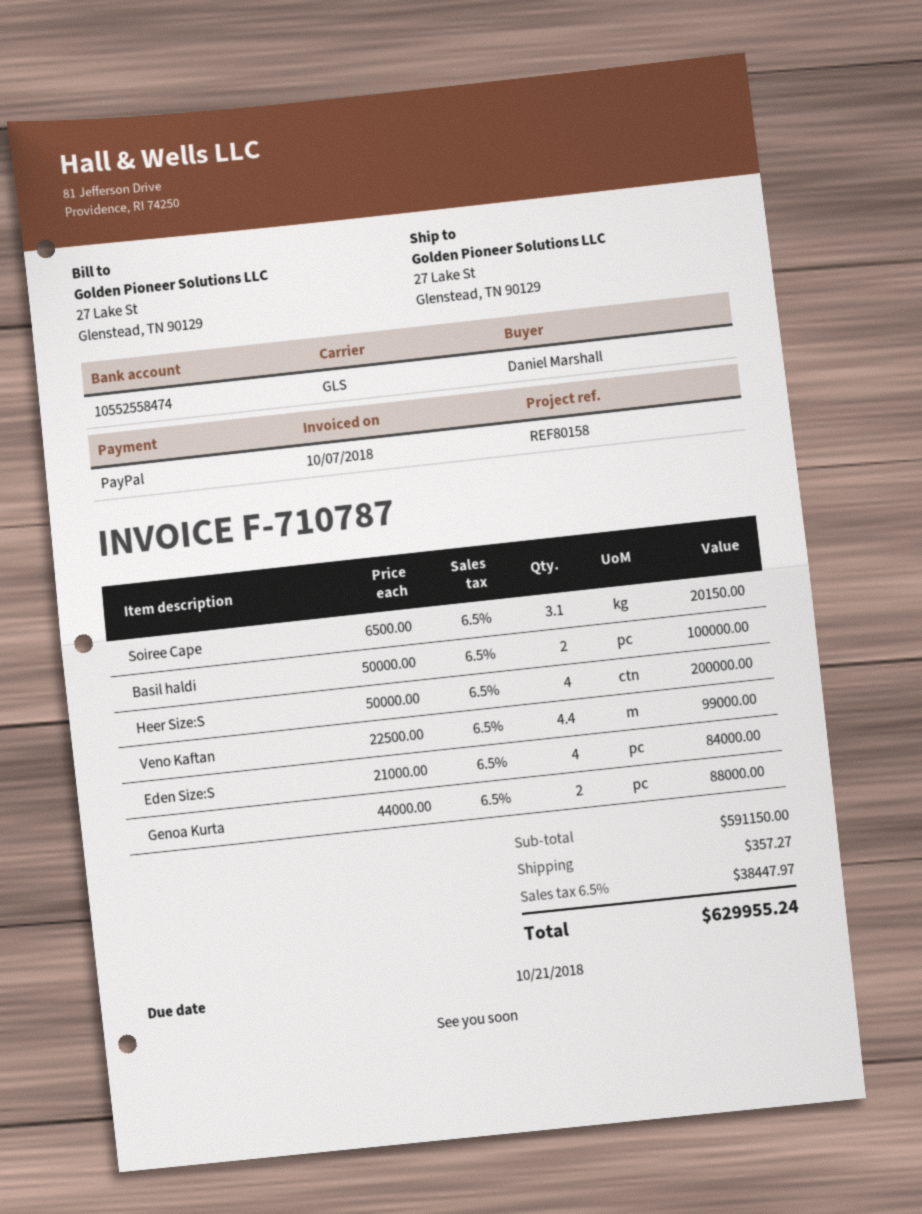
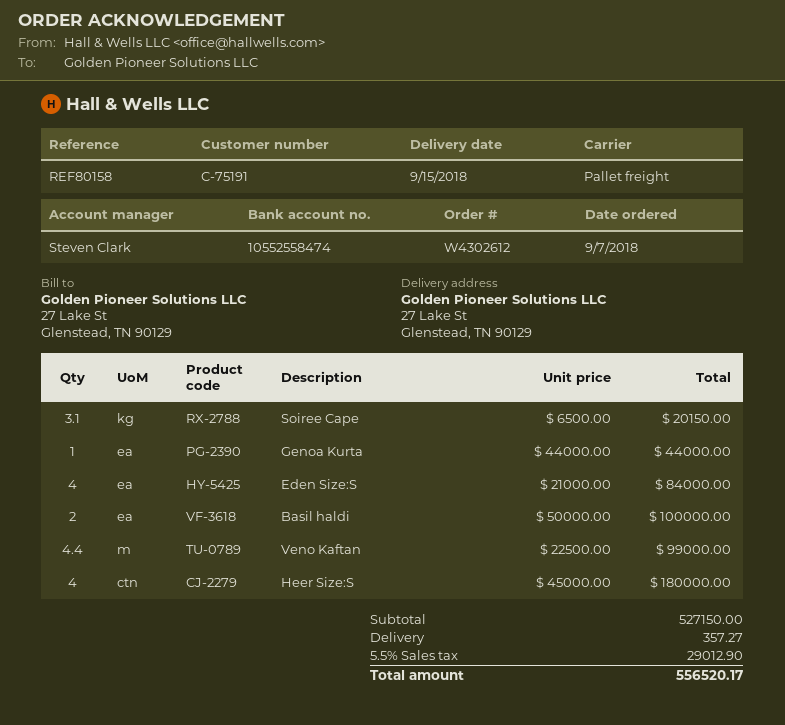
shipping method: GLS -> pallet freight
Heer Size:S: 4 x 50000.00 = 200000.00 -> 4 x 45000.00 = 180000.00
Genoa Kurta: 2 x 44000.00 = 88000.00 -> 1 x 44000.00 = 44000.00
subtotal: 591150.00 -> 527150.00
tax: 6.5% = 38447.97 -> 5.5% = 29012.90
total: 629955.24 -> 556520.17

